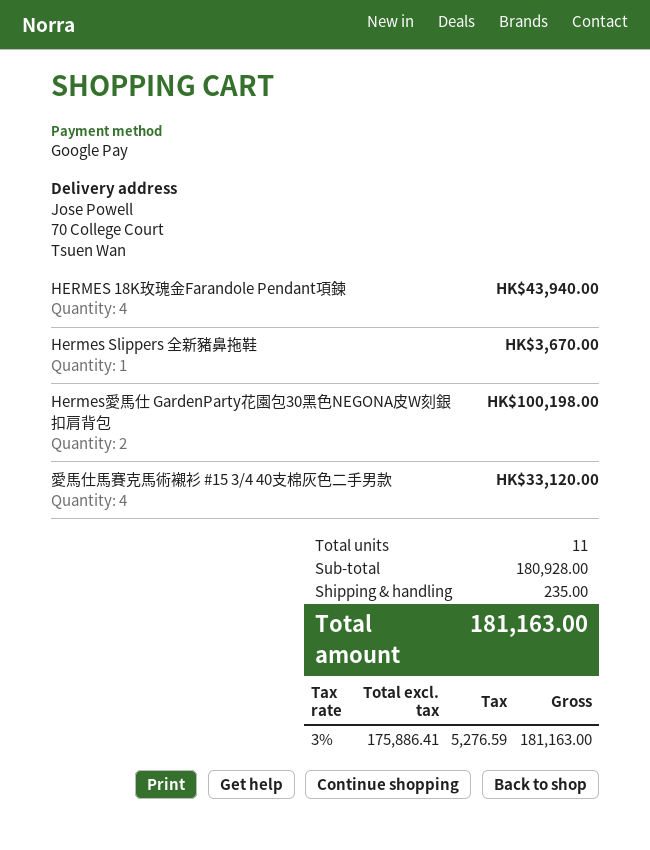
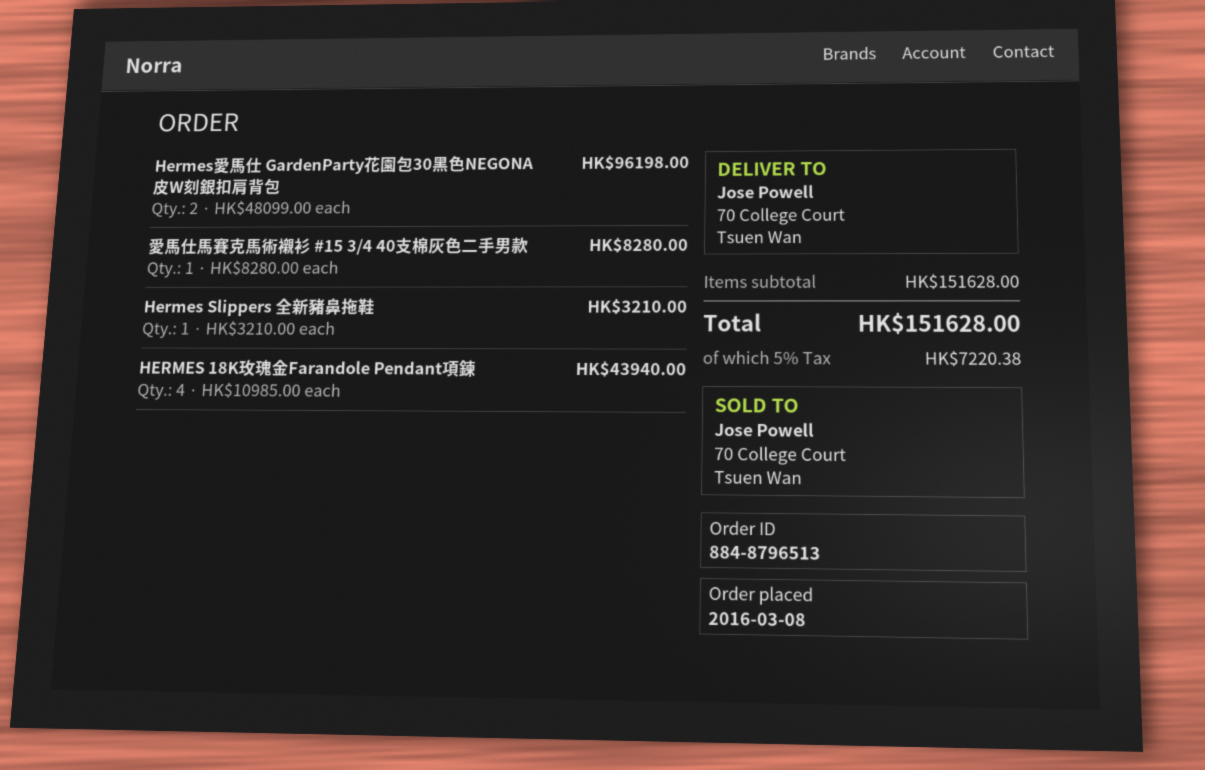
Hermes Slippers 全新豬鼻拖鞋: 1 for 3670.00 -> 1 for 3210.00
Hermes愛馬仕 GardenParty花園包30黑色NEGONA皮W刻銀扣肩背包: 2 for 100198.00 -> 2 for 96198.00
愛馬仕馬賽克馬術襯衫 #15 3/4 40支棉灰色二手男款: 4 for 33120.00 -> 1 for 8280.00
subtotal: 180928.00 -> 151628.00
shipping: 235.00 -> none
tax: 3% = 5276.59 -> 5% = 7220.38
total: 181163.00 -> 151628.00

